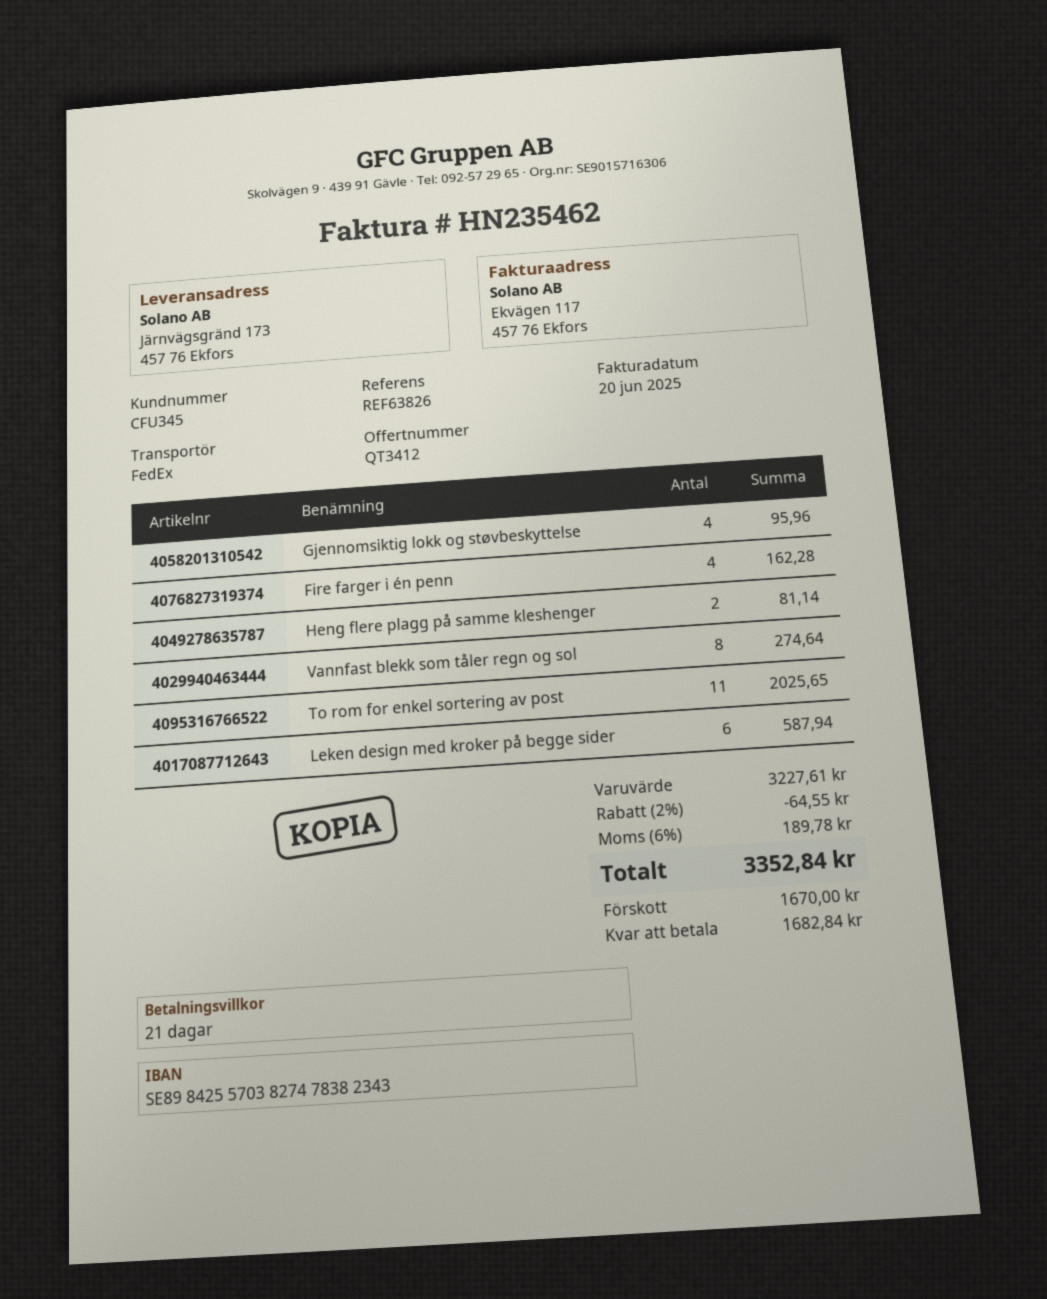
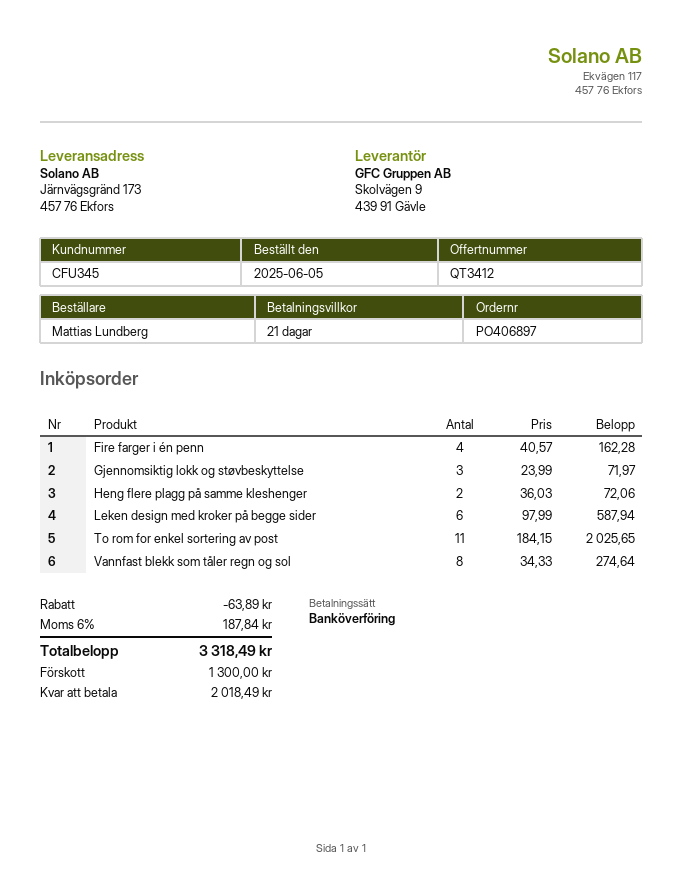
Gjennomsiktig lokk og støvbeskyttelse: 4 for 95.96 -> 3 for 71.97
Heng flere plagg på samme kleshenger: 2 for 81.14 -> 2 for 72.06
discount: 64.55 -> 63.89
tax: 6% = 189.78 -> 6% = 187.84
total: 3352.84 -> 3318.49
deposit: 1670.00 -> 1300.00
balance: 1682.84 -> 2018.49

